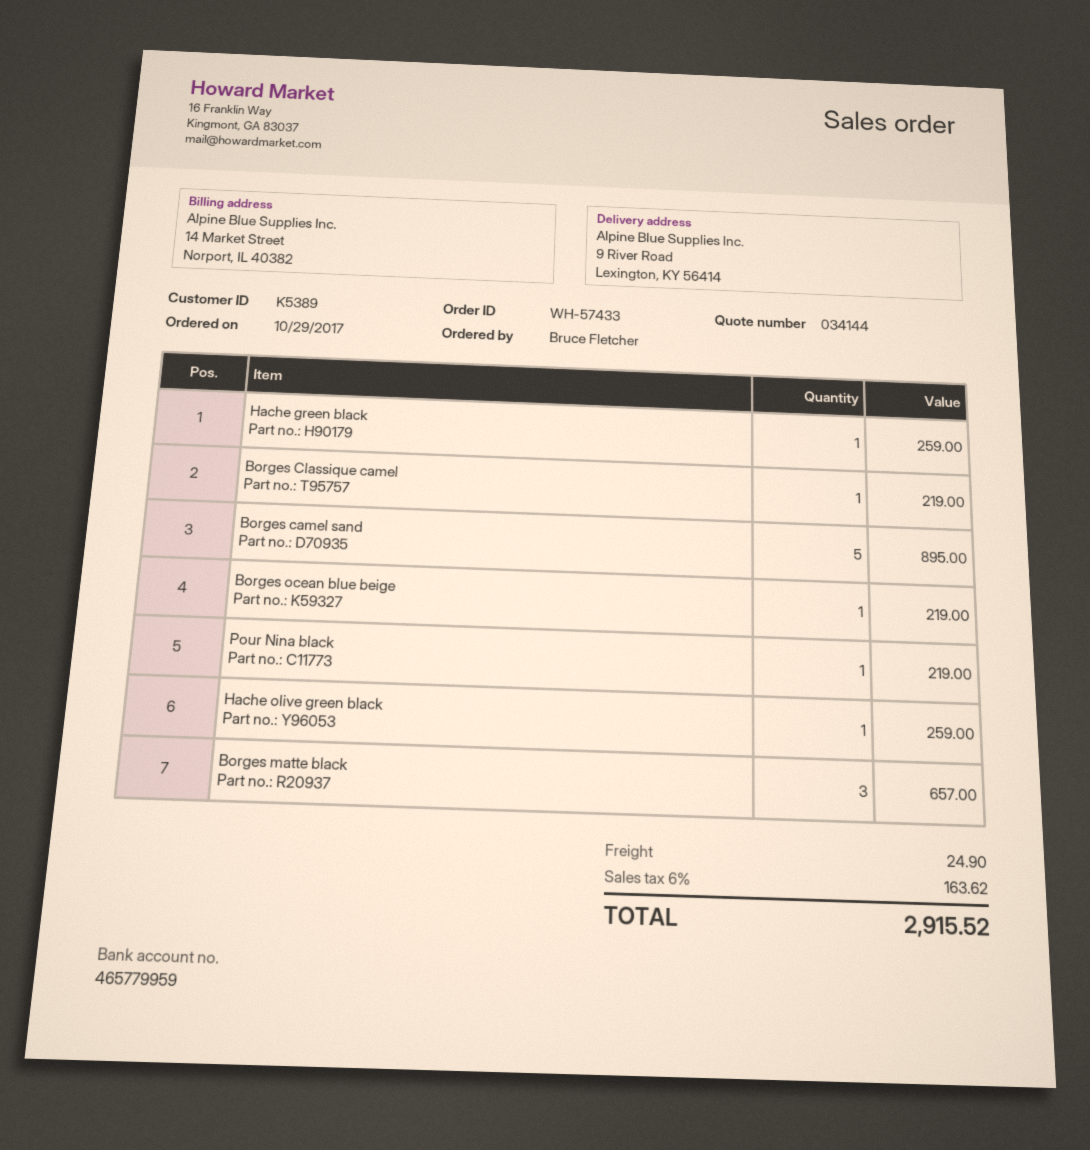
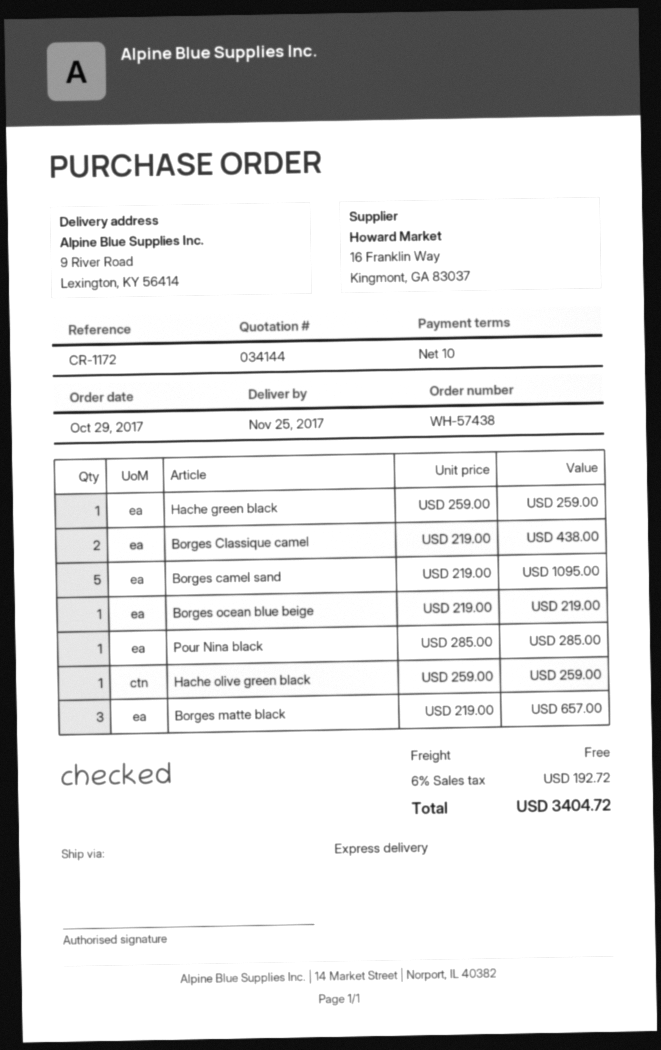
order number: WH-57433 -> WH-57438
Borges Classique camel: 1 for 219.00 -> 2 for 438.00
Borges camel sand: 5 for 895.00 -> 5 for 1095.00
Pour Nina black: 1 for 219.00 -> 1 for 285.00
shipping: 24.90 -> 0.00
tax: 6% = 163.62 -> 6% = 192.72
total: 2915.52 -> 3404.72

